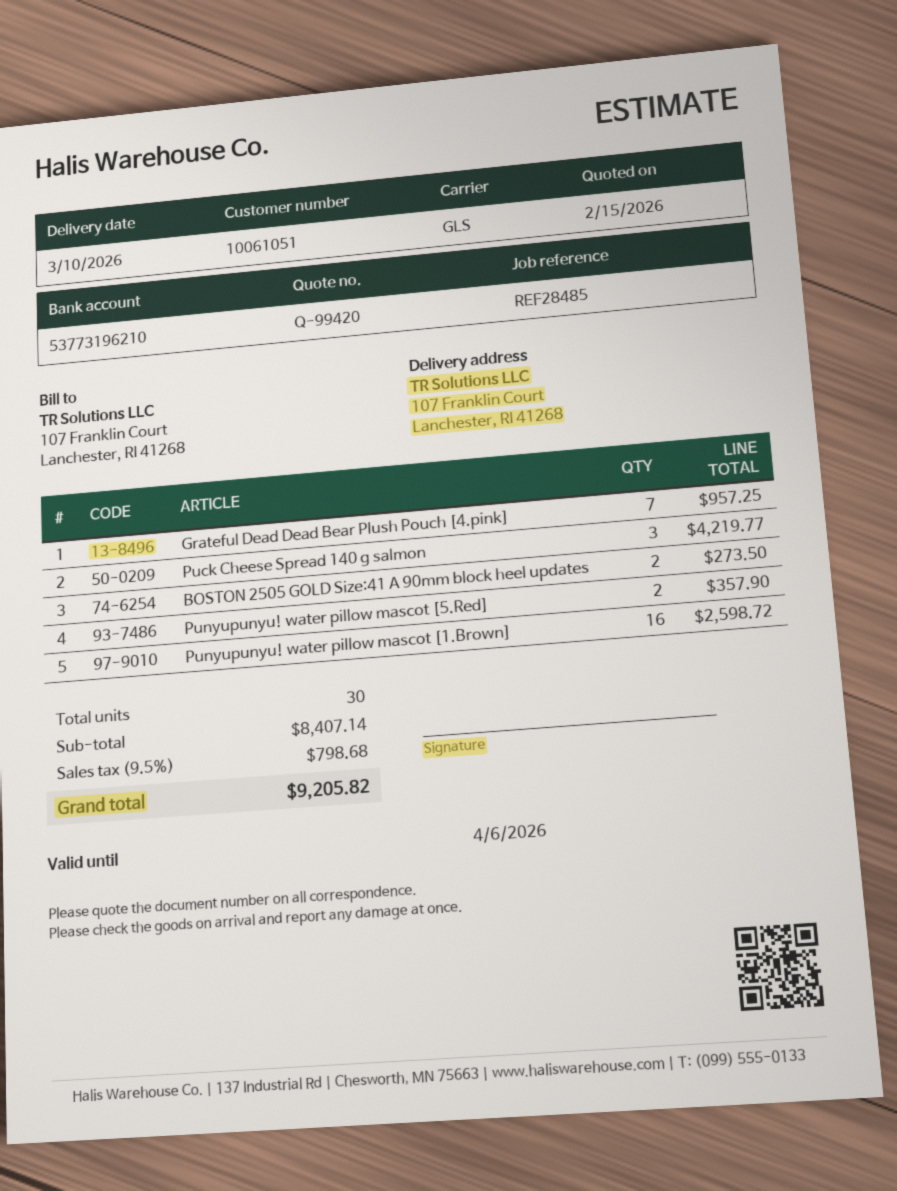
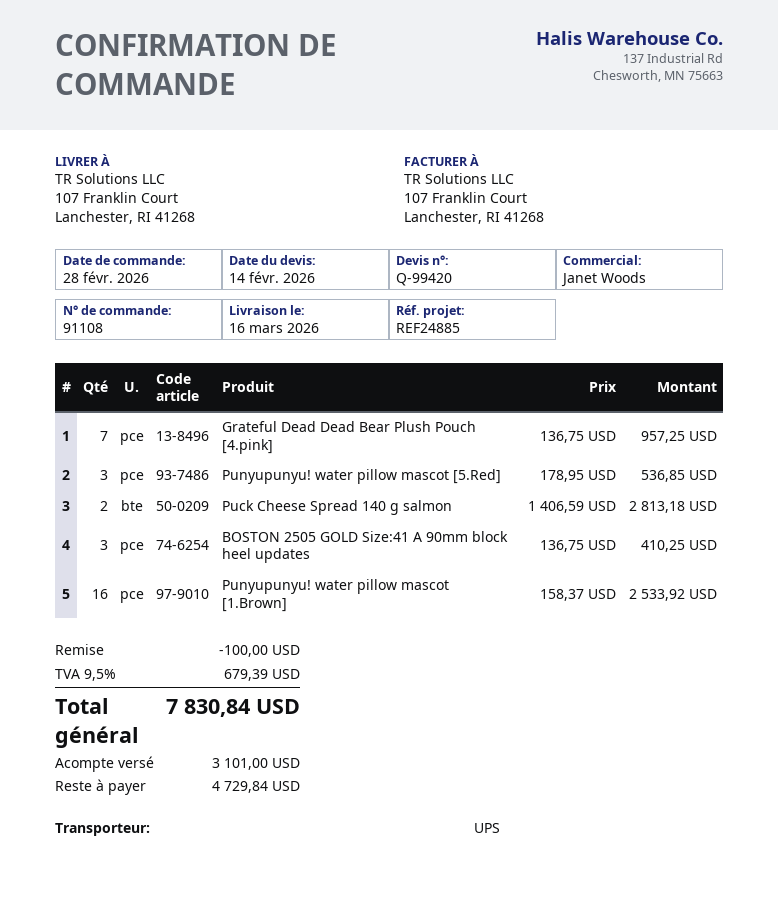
quote date: 2026-02-15 -> 2026-02-14
delivery date: 2026-03-10 -> 2026-03-16
reference: REF28485 -> REF24885
shipping method: GLS -> UPS
Puck Cheese Spread 140 g salmon: 3 for 4219.77 -> 2 for 2813.18
BOSTON 2505 GOLD Size:41 A 90mm block heel updates: 2 for 273.50 -> 3 for 410.25
Punyupunyu! water pillow mascot [5.Red]: 2 for 357.90 -> 3 for 536.85
Punyupunyu! water pillow mascot [1.Brown]: 16 for 2598.72 -> 16 for 2533.92
discount: none -> 100.00
tax: 9.5% = 798.68 -> 9.5% = 679.39
total: 9205.82 -> 7830.84

